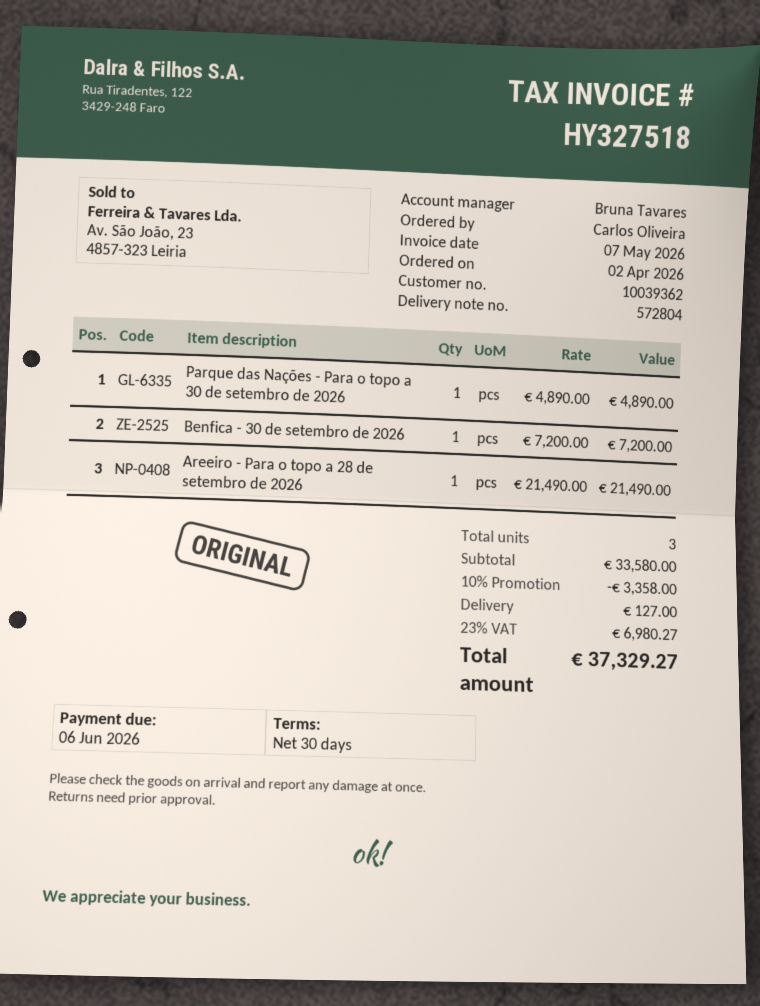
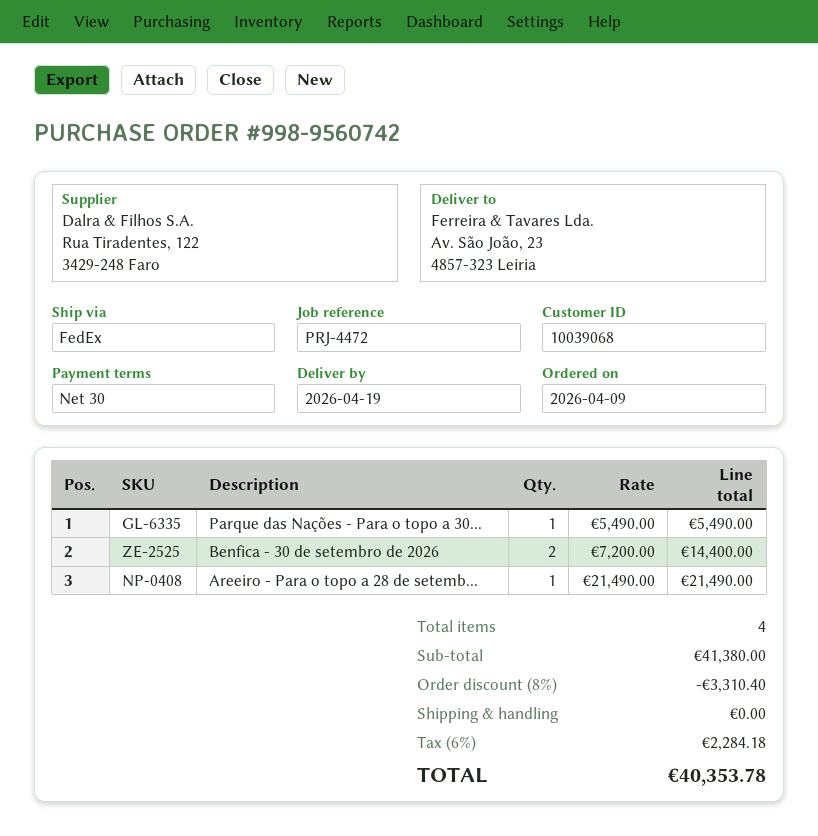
order date: 2026-04-02 -> 2026-04-09
customer number: 10039362 -> 10039068
Parque das Nações - Para o topo a 30 de setembro de 2026: 1 x 4890.00 = 4890.00 -> 1 x 5490.00 = 5490.00
Benfica - 30 de setembro de 2026: 1 x 7200.00 = 7200.00 -> 2 x 7200.00 = 14400.00
total quantity: 3 -> 4
subtotal: 33580.00 -> 41380.00
discount: 10% = 3358.00 -> 8% = 3310.40
shipping: 127.00 -> 0.00
tax: 23% = 6980.27 -> 6% = 2284.18
total: 37329.27 -> 40353.78

